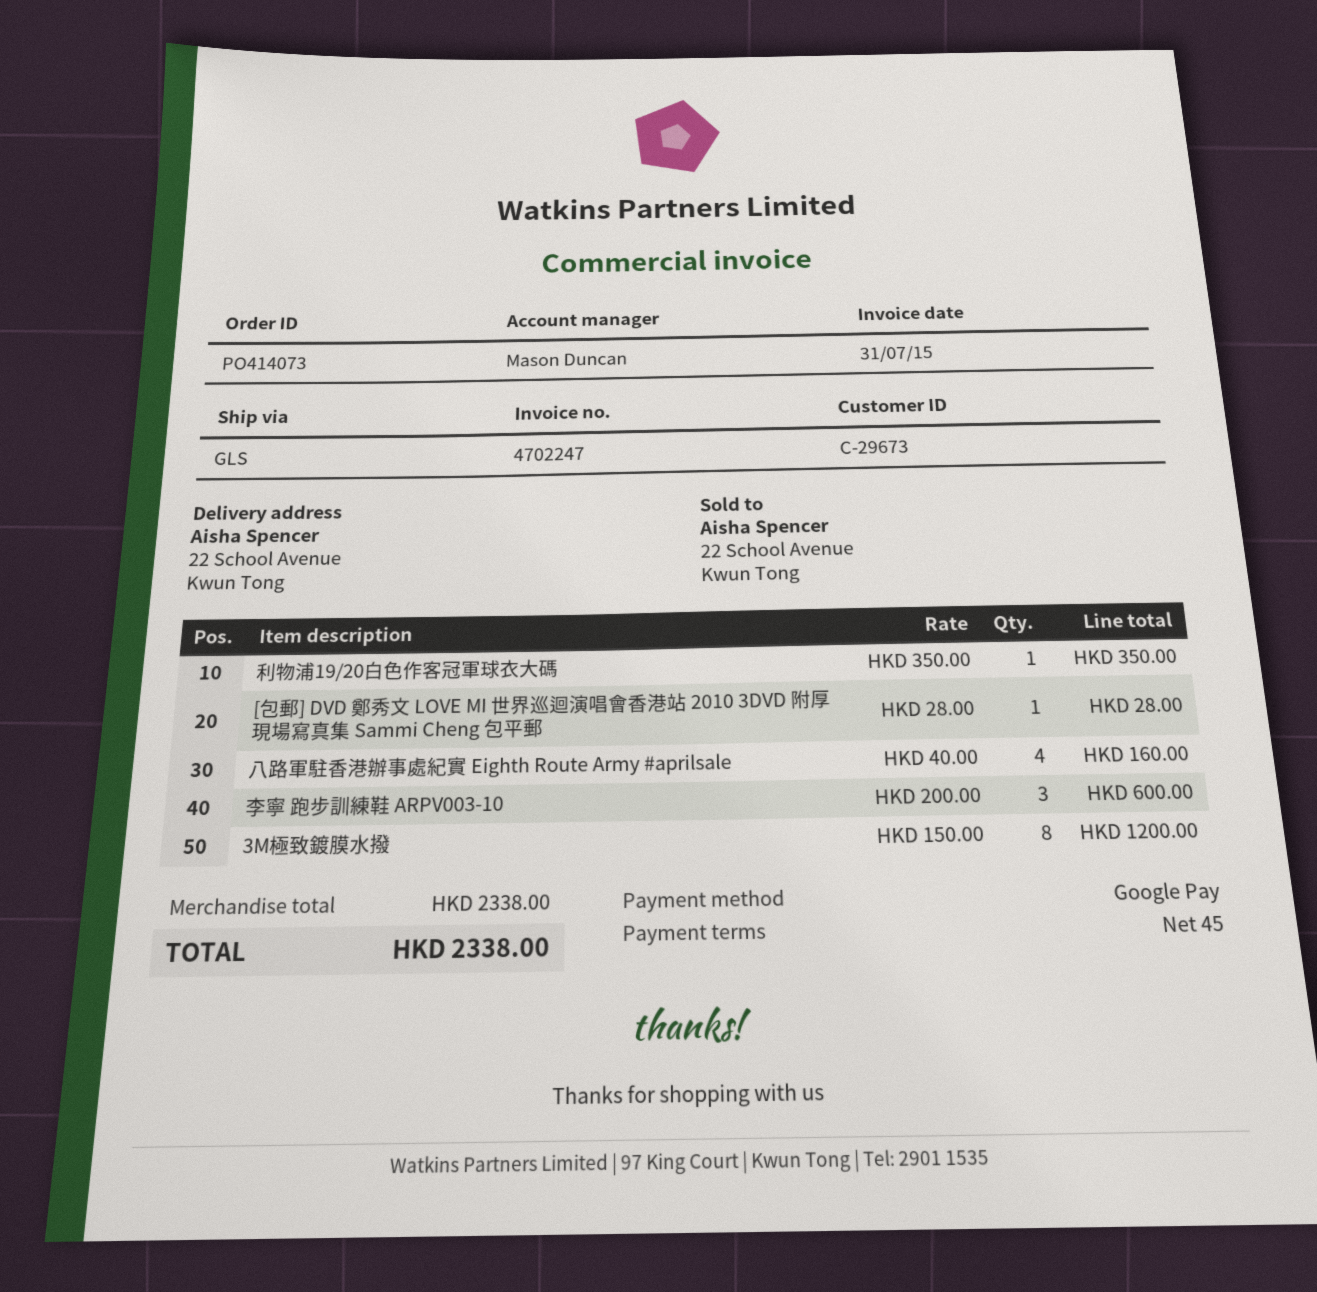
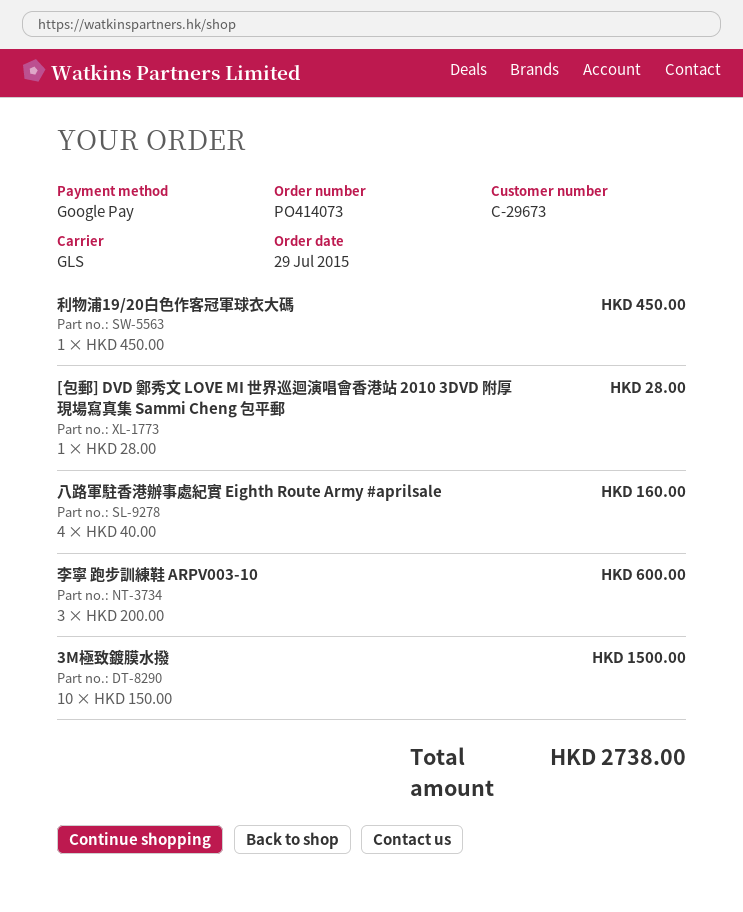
利物浦19/20白色作客冠軍球衣大碼: 1 x 350.00 = 350.00 -> 1 x 450.00 = 450.00
3M極致鍍膜水撥: 8 x 150.00 = 1200.00 -> 10 x 150.00 = 1500.00
total: 2338.00 -> 2738.00

